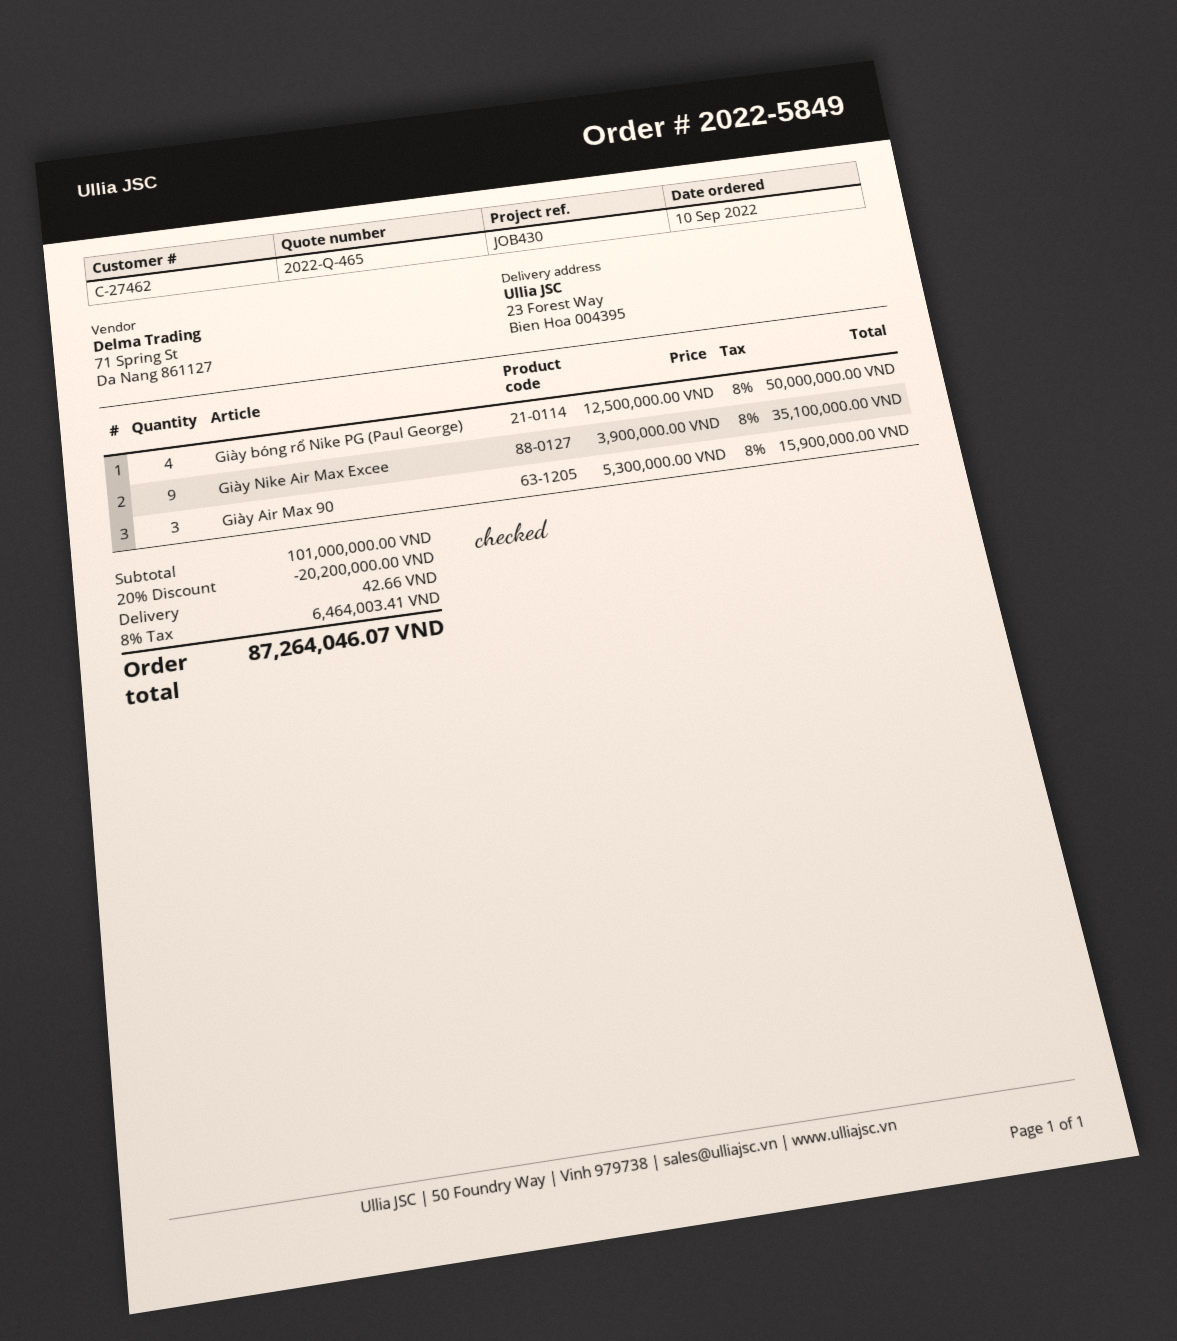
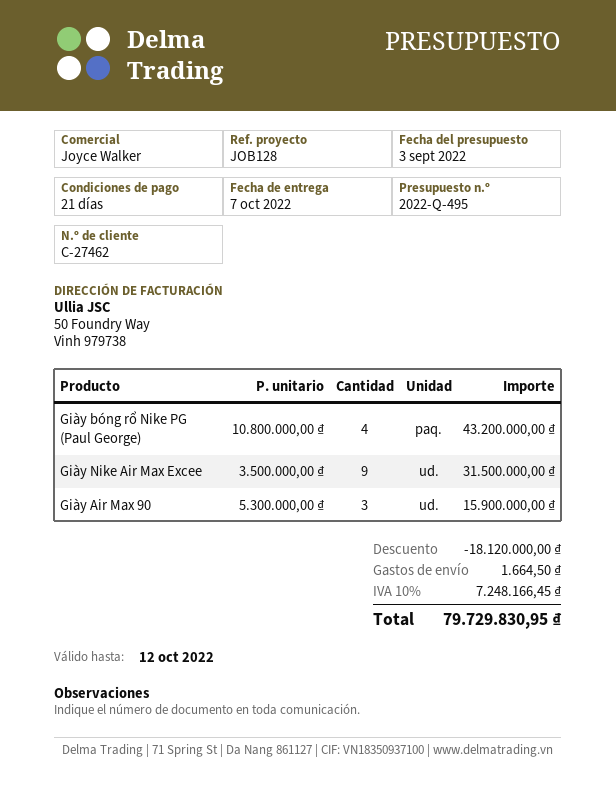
quote number: 2022-Q-465 -> 2022-Q-495
reference: JOB430 -> JOB128
Giày bóng rổ Nike PG (Paul George): 4 x 12500000.00 = 50000000.00 -> 4 x 10800000.00 = 43200000.00
Giày Nike Air Max Excee: 9 x 3900000.00 = 35100000.00 -> 9 x 3500000.00 = 31500000.00
discount: 20200000.00 -> 18120000.00
shipping: 42.66 -> 1664.50
tax: 8% = 6464003.41 -> 10% = 7248166.45
total: 87264046.07 -> 79729830.95

